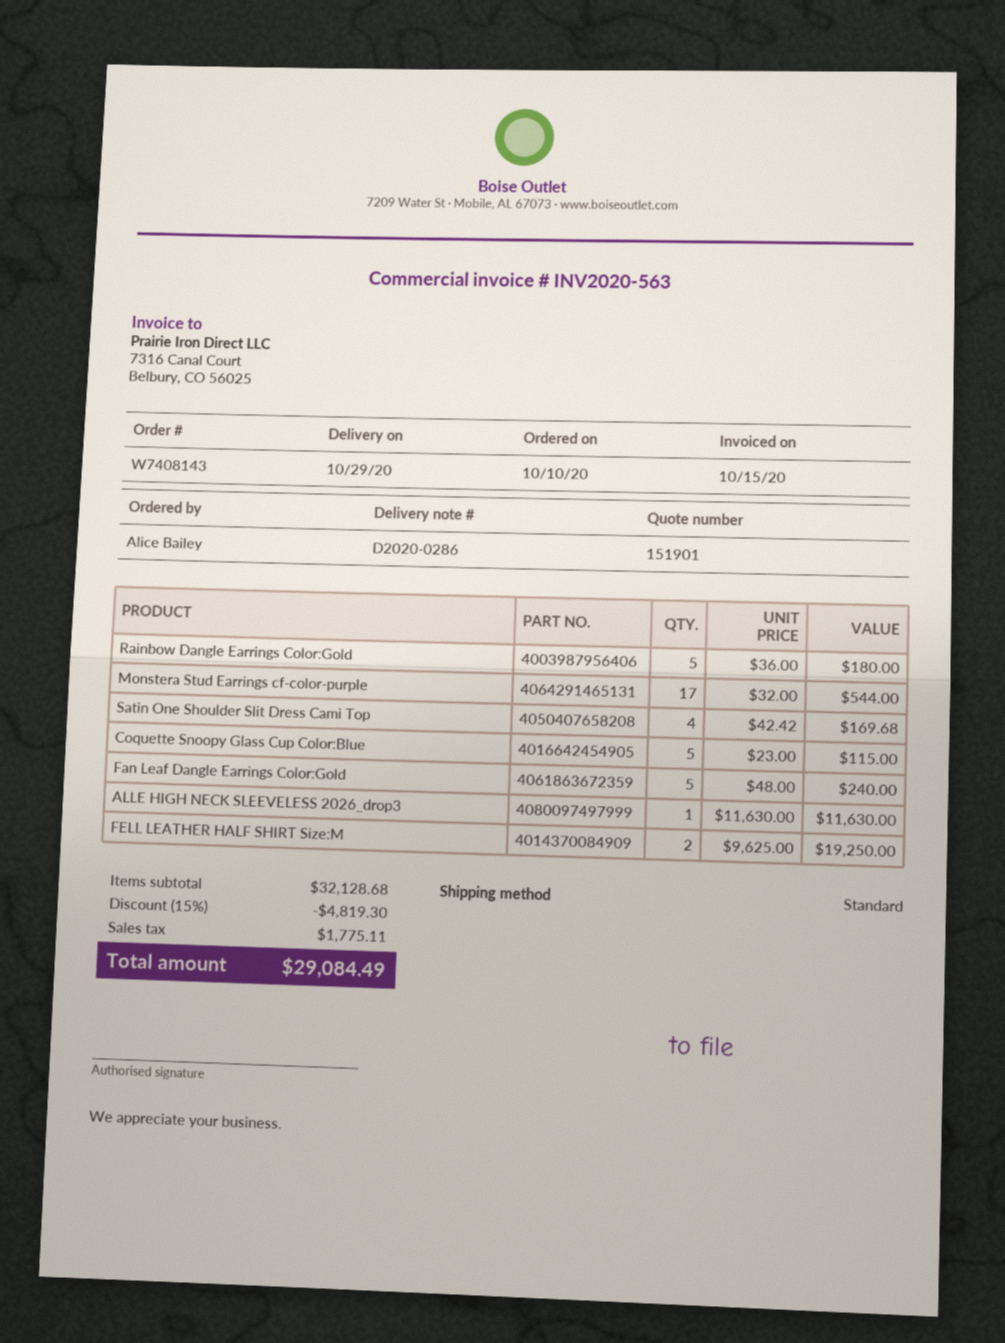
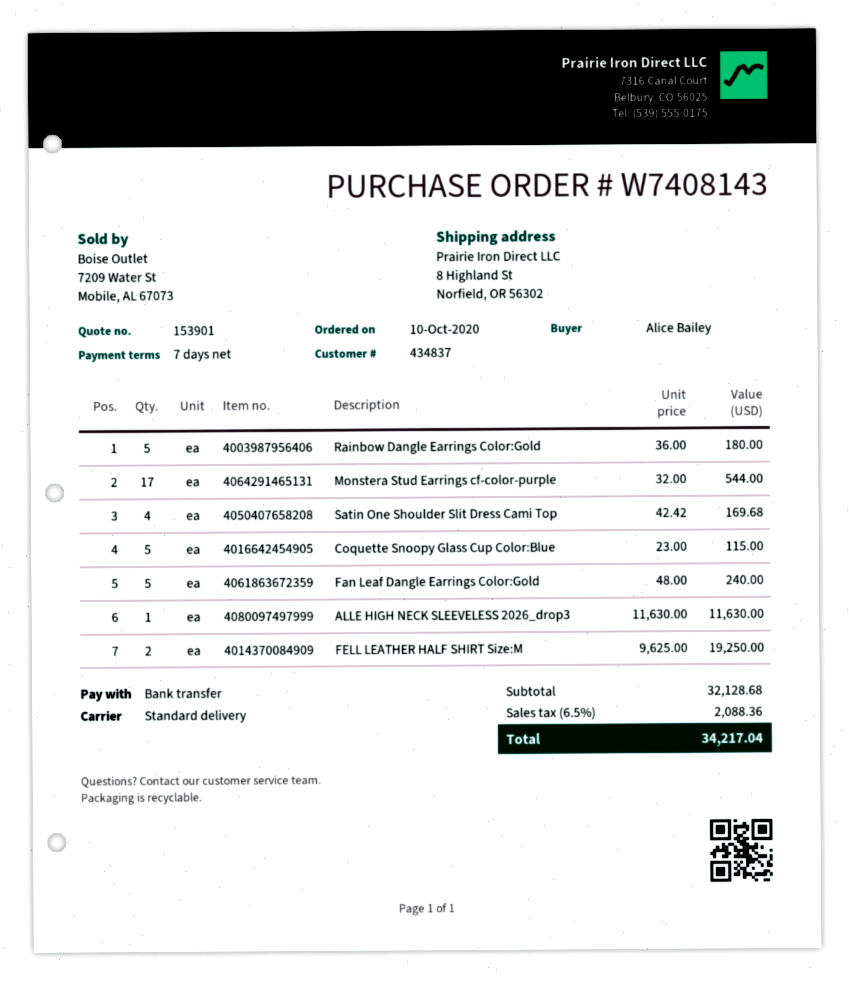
quote number: 151901 -> 153901
discount: 15% = 4819.30 -> none
tax: 1775.11 -> 2088.36
total: 29084.49 -> 34217.04

